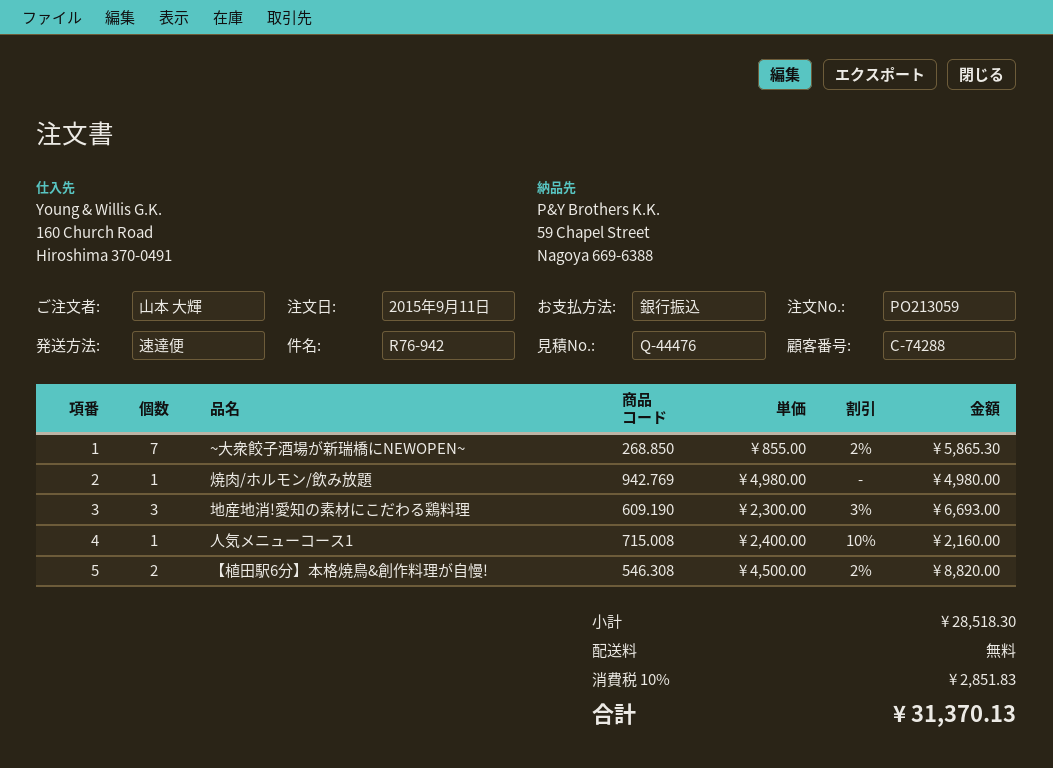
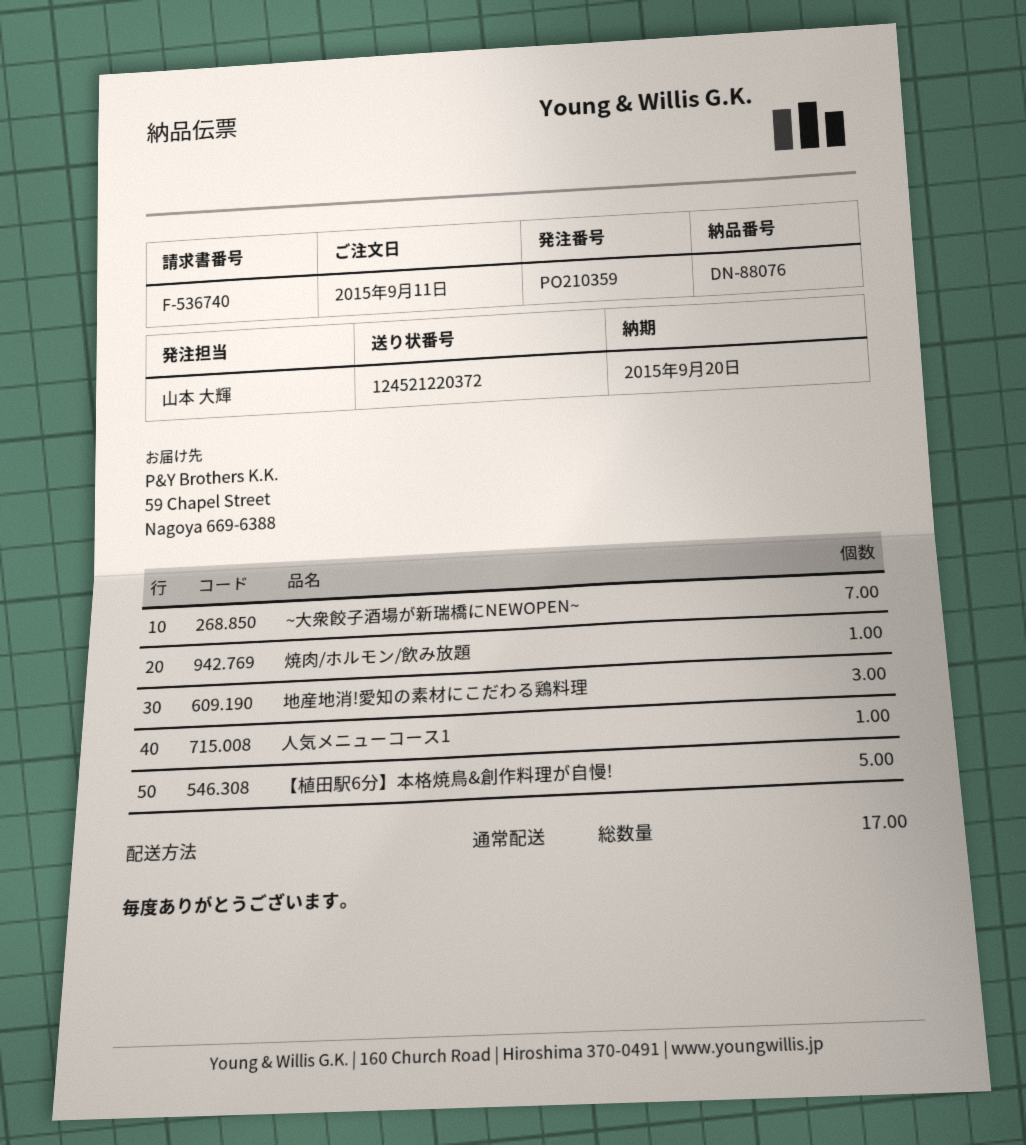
order number: PO213059 -> PO210359
shipping method: express -> standard
【植田駅6分】本格焼鳥&創作料理が自慢!: 2 -> 5

